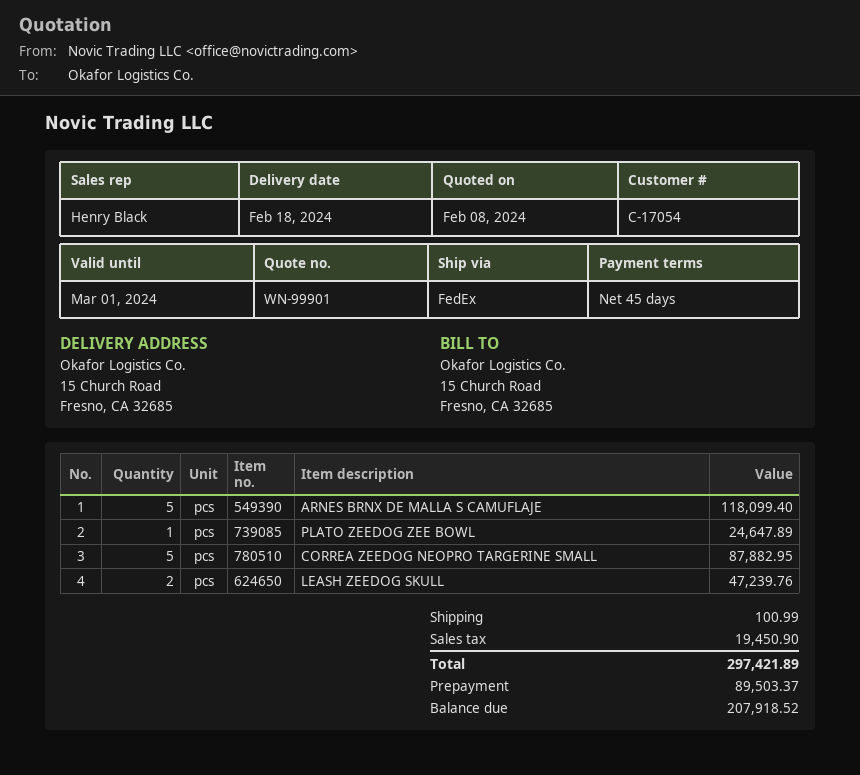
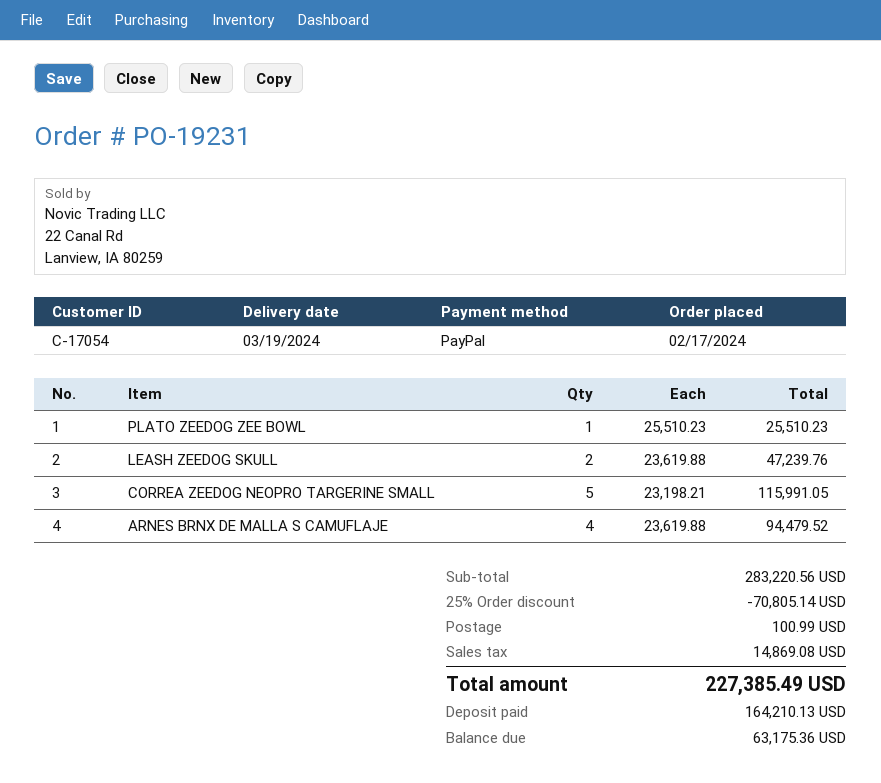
delivery date: 2024-02-18 -> 2024-03-19
ARNES BRNX DE MALLA S CAMUFLAJE: 5 for 118099.40 -> 4 for 94479.52
PLATO ZEEDOG ZEE BOWL: 1 for 24647.89 -> 1 for 25510.23
CORREA ZEEDOG NEOPRO TARGERINE SMALL: 5 for 87882.95 -> 5 for 115991.05
discount: none -> 25% = 70805.14
tax: 19450.90 -> 14869.08
total: 297421.89 -> 227385.49
deposit: 89503.37 -> 164210.13
balance: 207918.52 -> 63175.36

